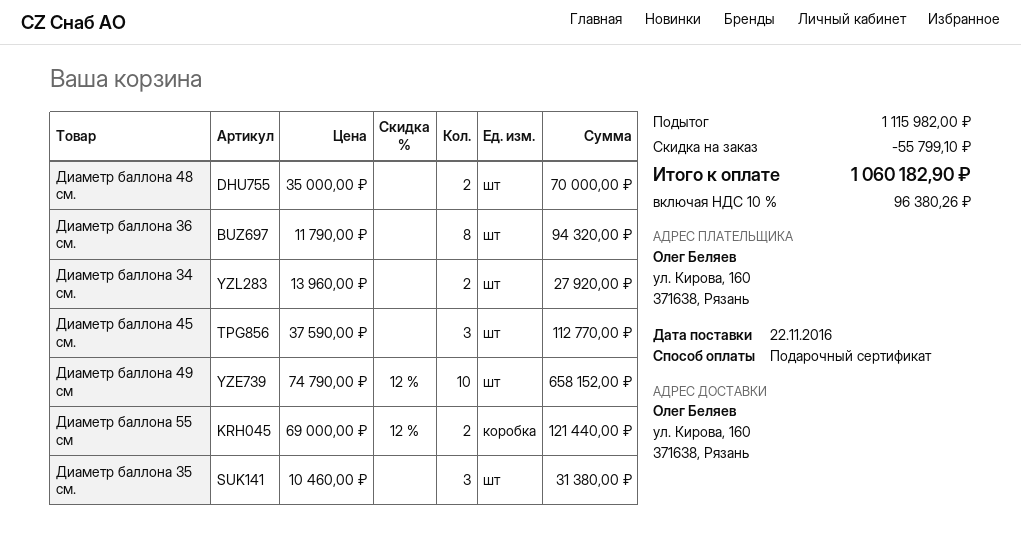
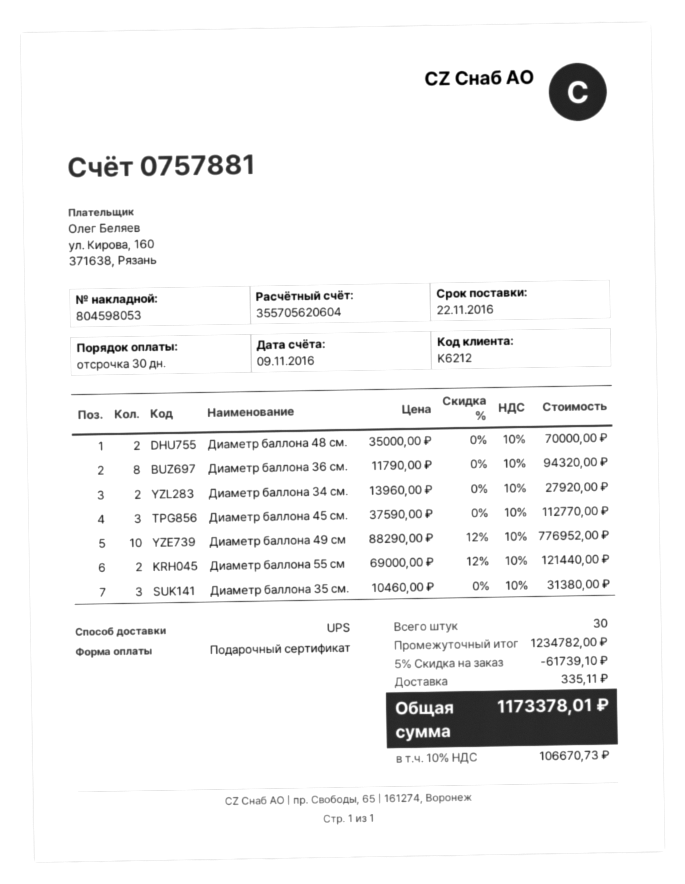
Диаметр баллона 49 см: 10 x 74790.00 - 12% = 658152.00 -> 10 x 88290.00 - 12% = 776952.00
subtotal: 1115982.00 -> 1234782.00
discount: 55799.10 -> 61739.10
shipping: none -> 335.11
tax: 10% = 96380.26 -> 10% = 106670.73
total: 1060182.90 -> 1173378.01

